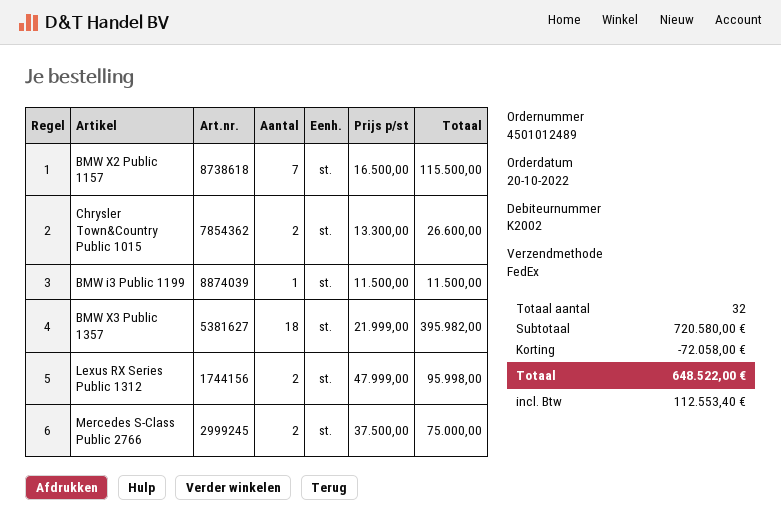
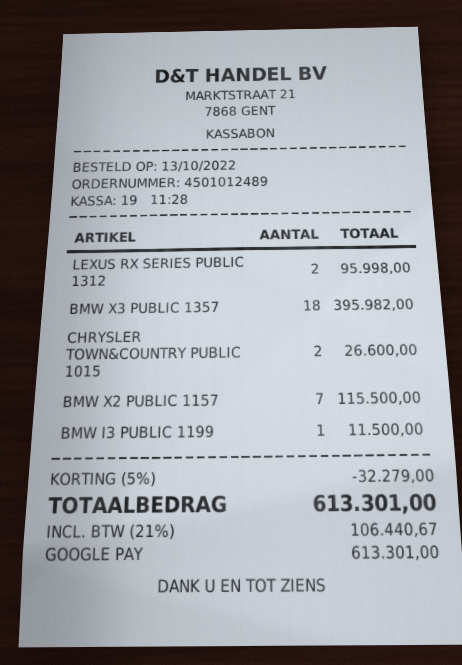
order date: 2022-10-20 -> 2022-10-13
Mercedes S-Class Public 2766: 2 for 75000.00 -> none
discount: 72058.00 -> 32279.00
tax: 112553.40 -> 106440.67
total: 648522.00 -> 613301.00

